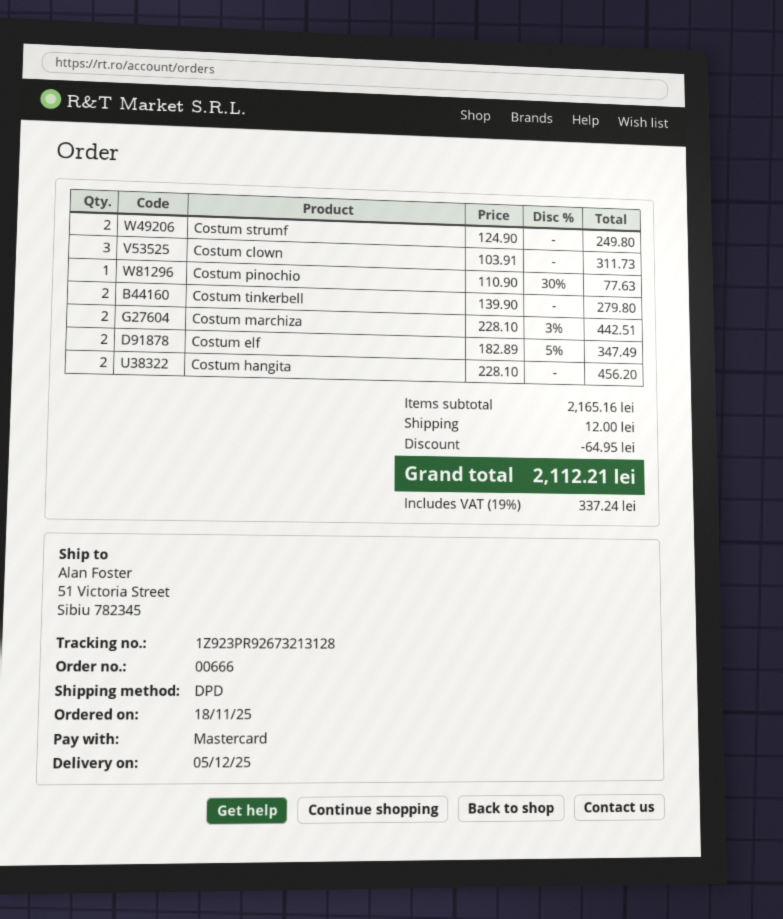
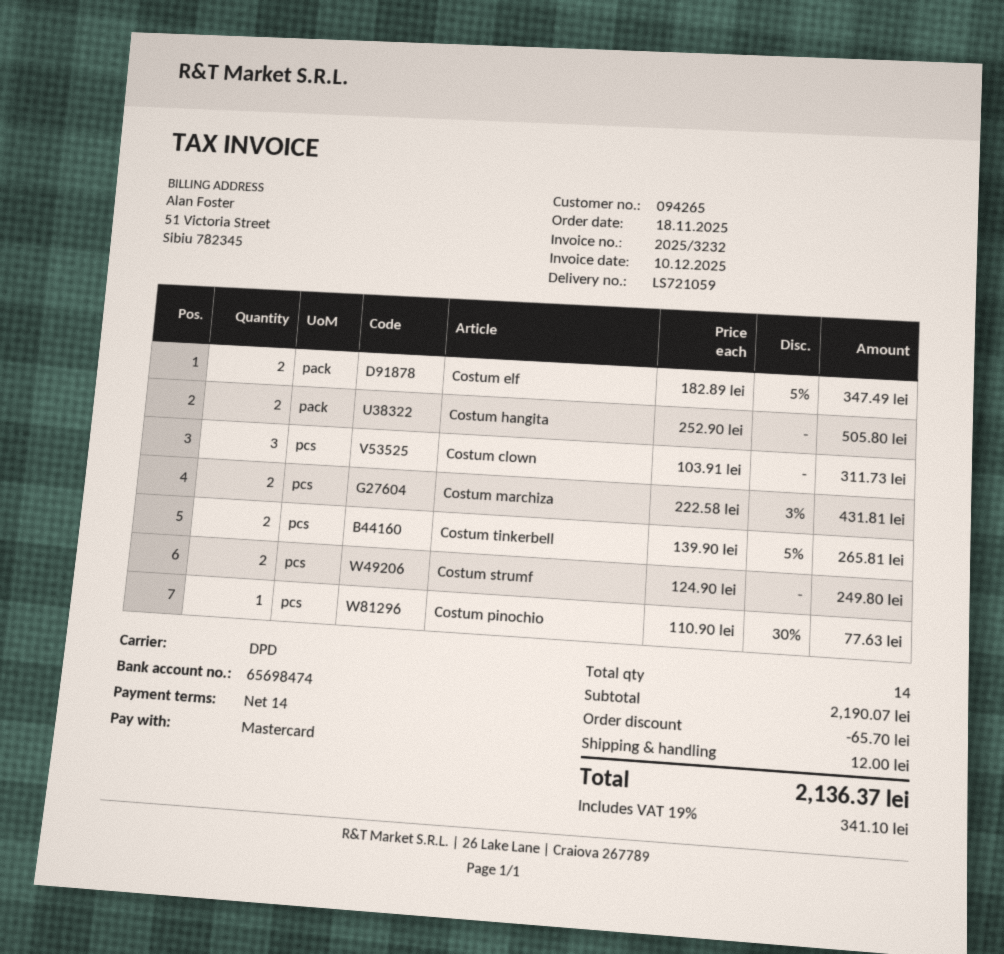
Costum tinkerbell: 2 x 139.90 = 279.80 -> 2 x 139.90 - 5% = 265.81
Costum marchiza: 2 x 228.10 - 3% = 442.51 -> 2 x 222.58 - 3% = 431.81
Costum hangita: 2 x 228.10 = 456.20 -> 2 x 252.90 = 505.80
subtotal: 2165.16 -> 2190.07
discount: 64.95 -> 65.70
tax: 19% = 337.24 -> 19% = 341.10
total: 2112.21 -> 2136.37

